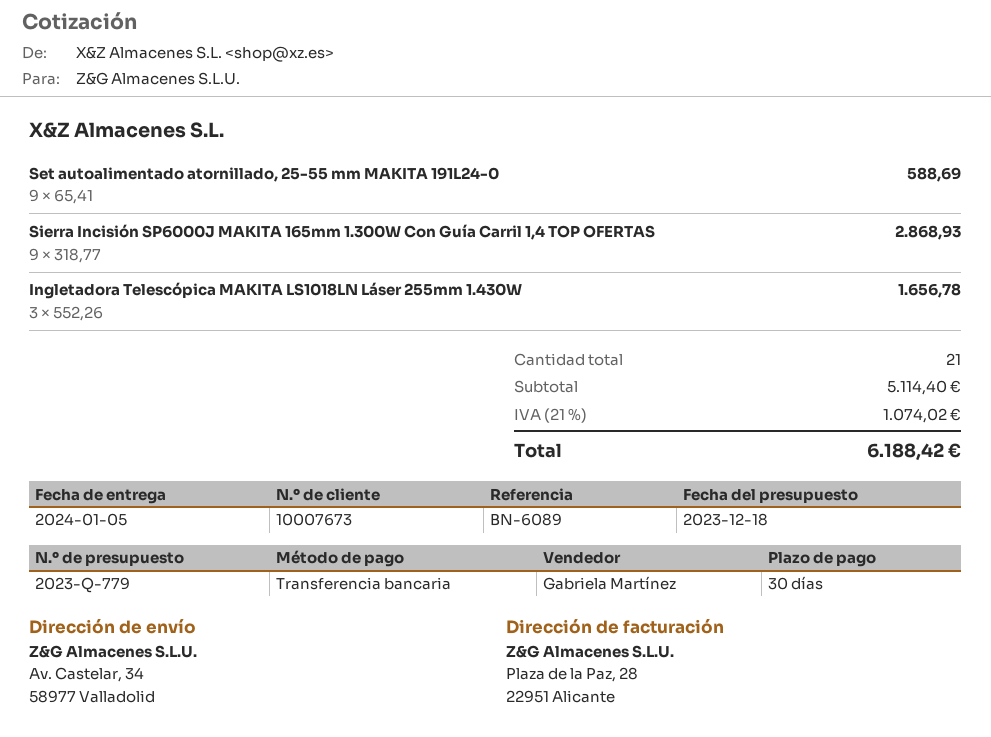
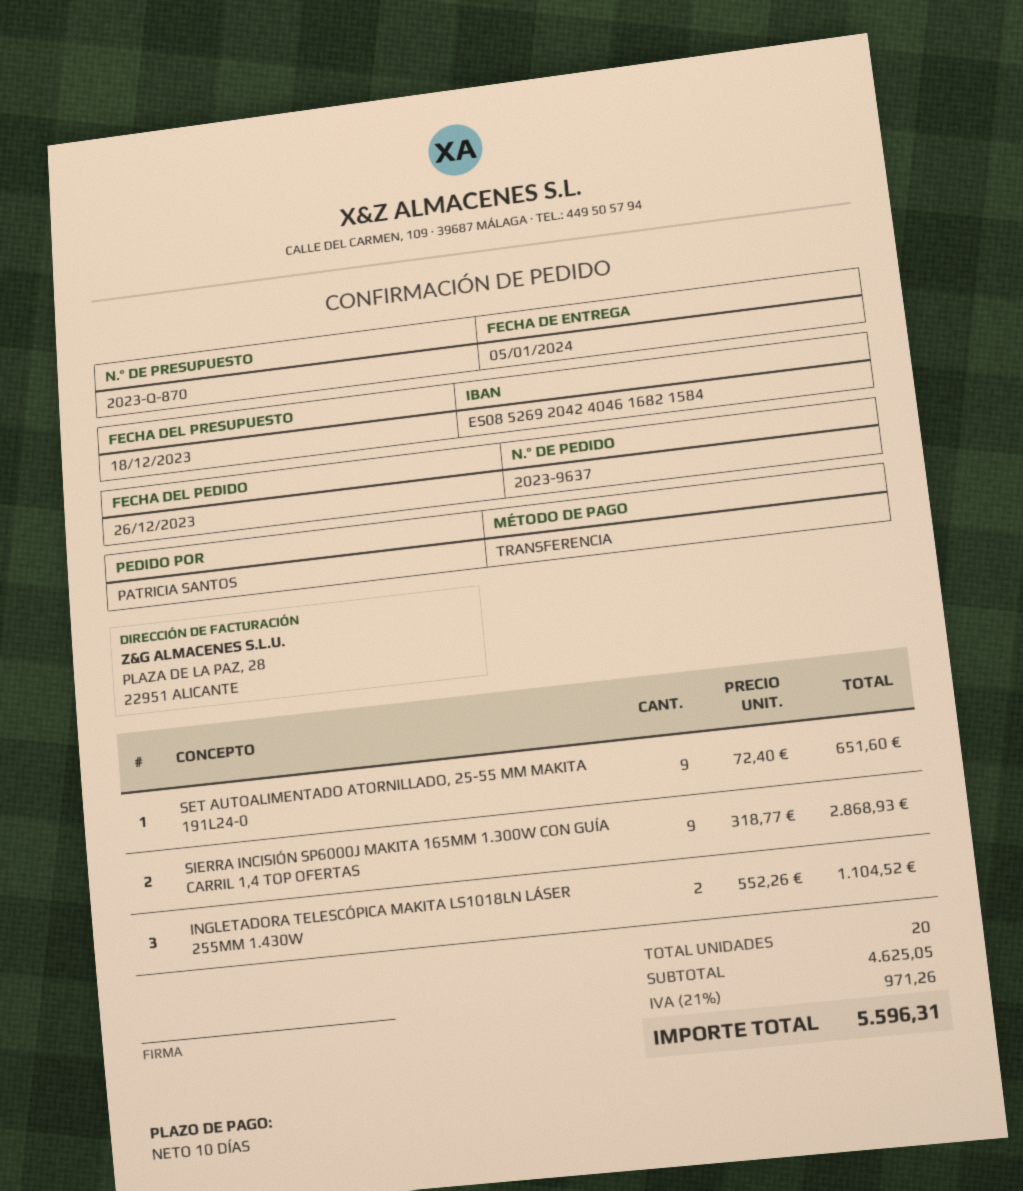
quote number: 2023-Q-779 -> 2023-Q-870
payment terms: 30 days -> 10 days
Set autoalimentado atornillado, 25-55 mm MAKITA 191L24-0: 9 x 65.41 = 588.69 -> 9 x 72.40 = 651.60
Ingletadora Telescópica MAKITA LS1018LN Láser 255mm 1.430W: 3 x 552.26 = 1656.78 -> 2 x 552.26 = 1104.52
total quantity: 21 -> 20
subtotal: 5114.40 -> 4625.05
tax: 21% = 1074.02 -> 21% = 971.26
total: 6188.42 -> 5596.31

